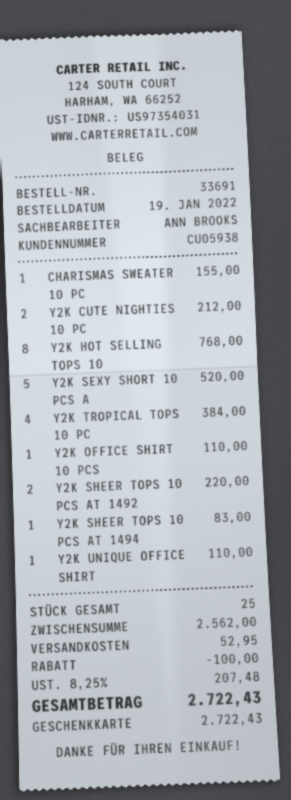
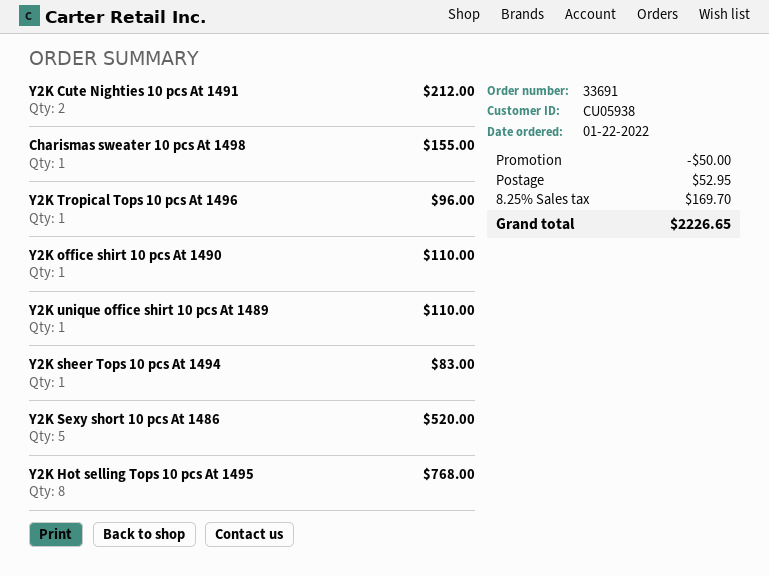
order date: 2022-01-19 -> 2022-01-22
Y2K TROPICAL TOPS 10 PC: 4 for 384.00 -> 1 for 96.00
Y2K SHEER TOPS 10 PCS AT 1492: 2 for 220.00 -> none
discount: 100.00 -> 50.00
tax: 8.25% = 207.48 -> 8.25% = 169.70
total: 2722.43 -> 2226.65

